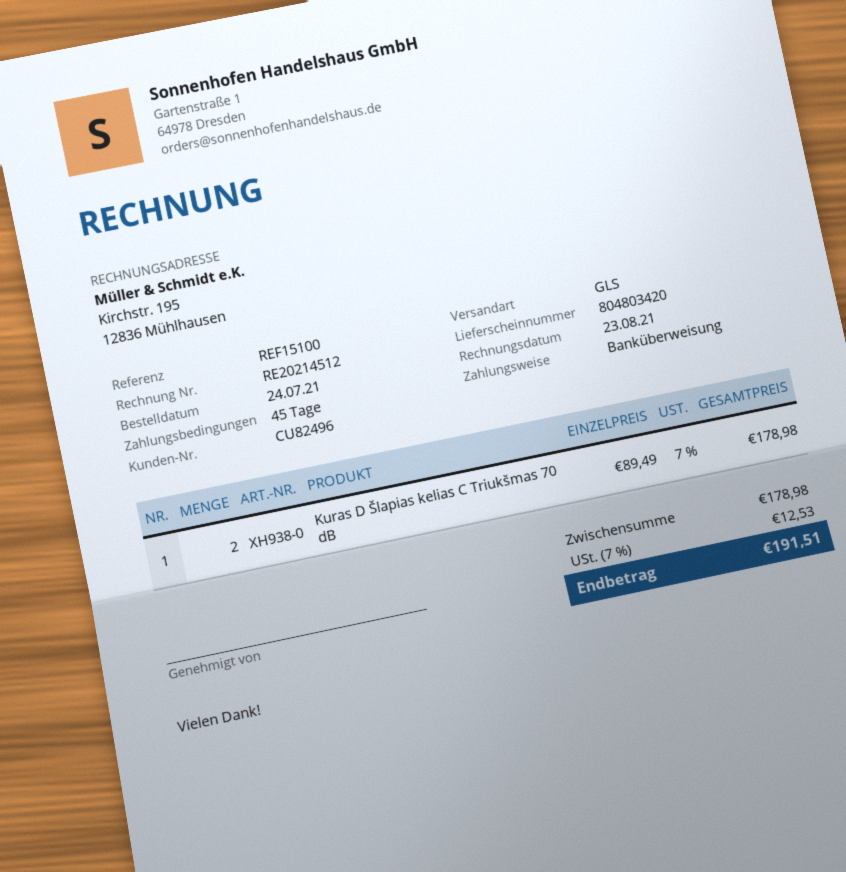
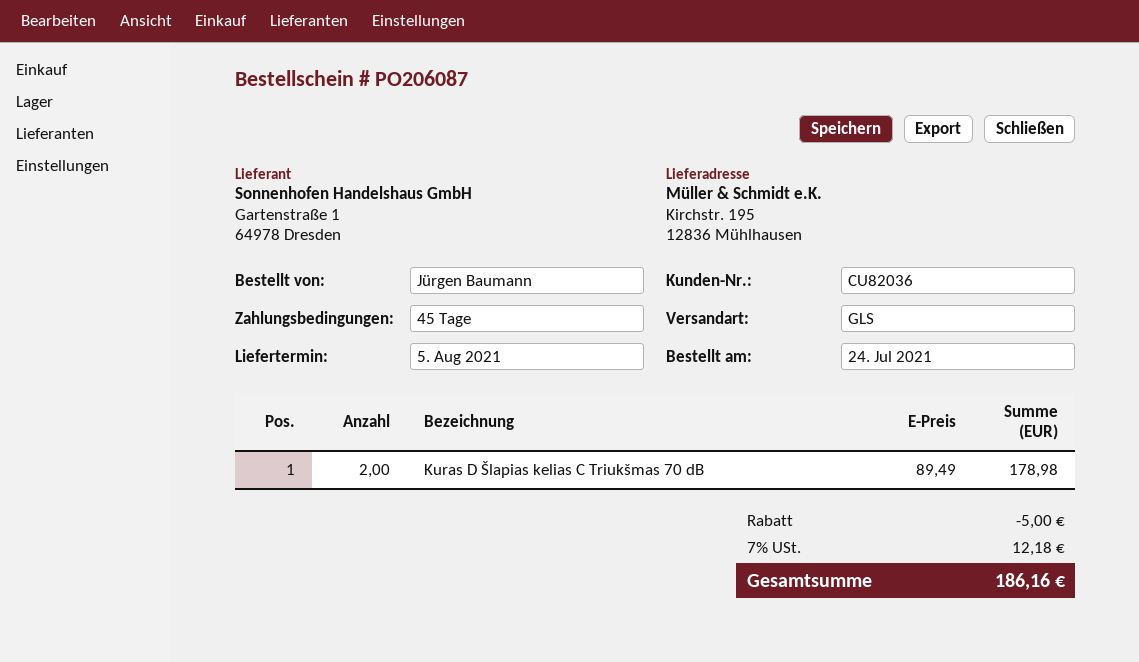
customer number: CU82496 -> CU82036
discount: none -> 5.00
tax: 7% = 12.53 -> 7% = 12.18
total: 191.51 -> 186.16

